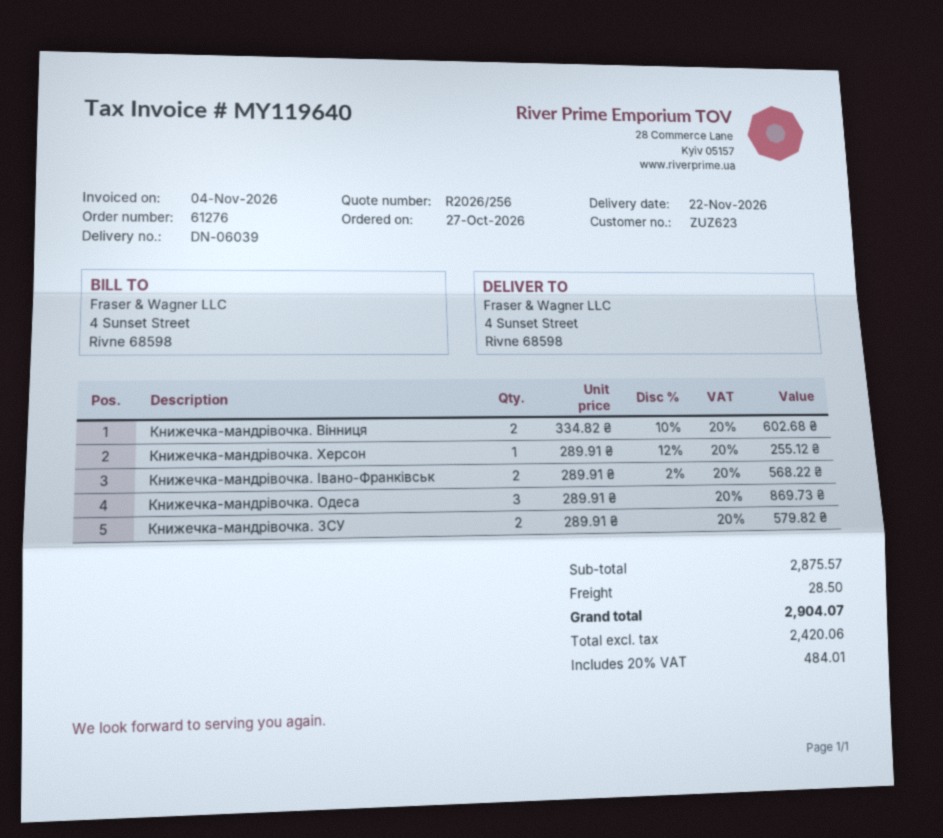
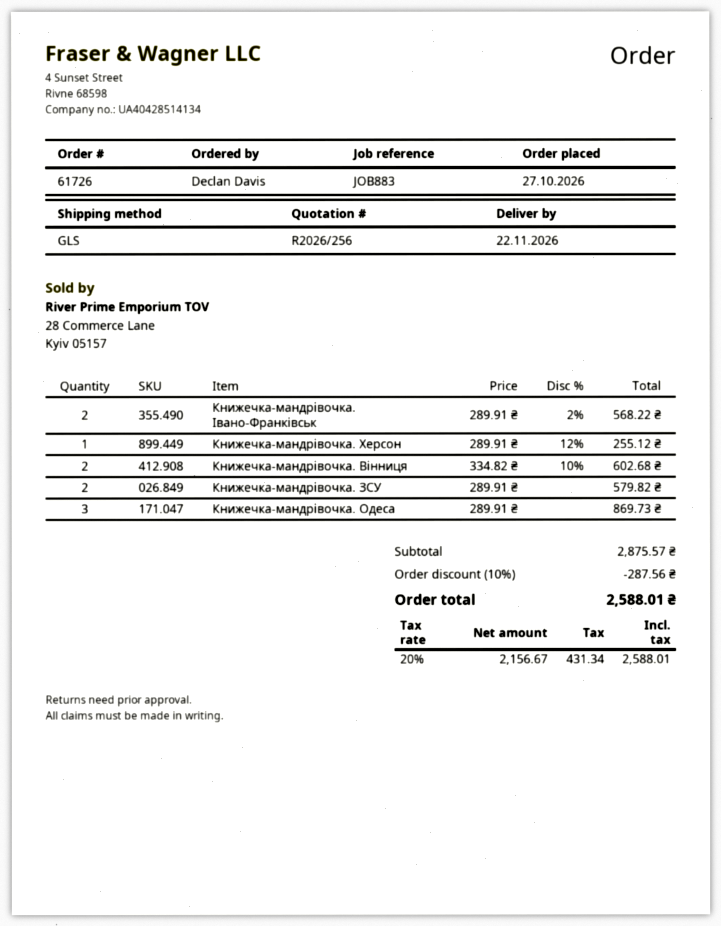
order number: 61276 -> 61726
discount: none -> 10% = 287.56
shipping: 28.50 -> none
net: 2420.06 -> 2156.67
tax: 20% = 484.01 -> 20% = 431.34
total: 2904.07 -> 2588.01

